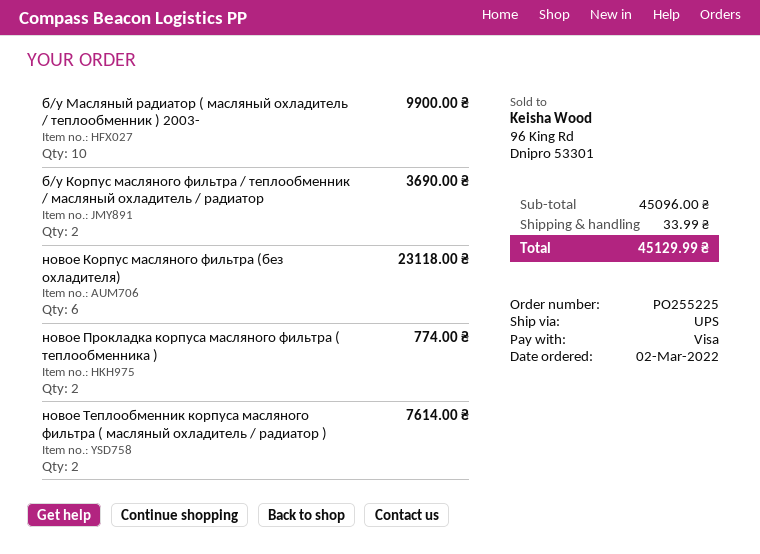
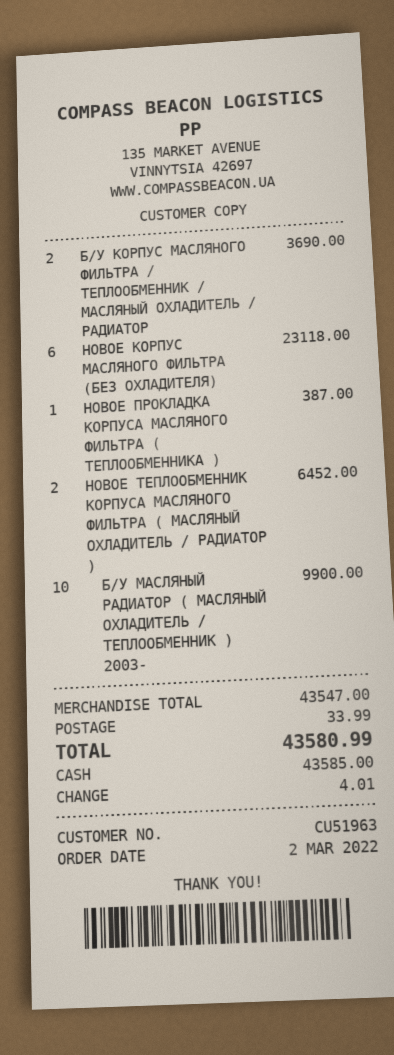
payment method: Visa -> cash
новое Прокладка корпуса масляного фильтра ( теплообменника ): 2 for 774.00 -> 1 for 387.00
новое Теплообменник корпуса масляного фильтра ( масляный охладитель / радиатор ): 2 for 7614.00 -> 2 for 6452.00
subtotal: 45096.00 -> 43547.00
total: 45129.99 -> 43580.99

